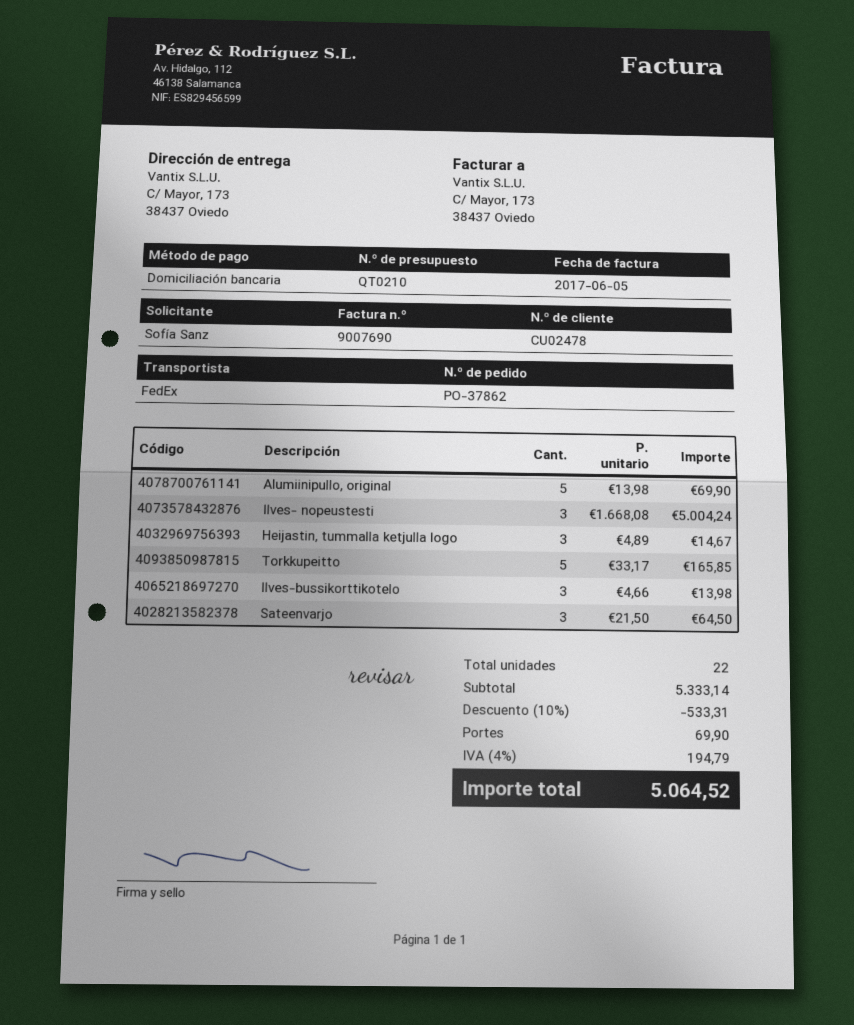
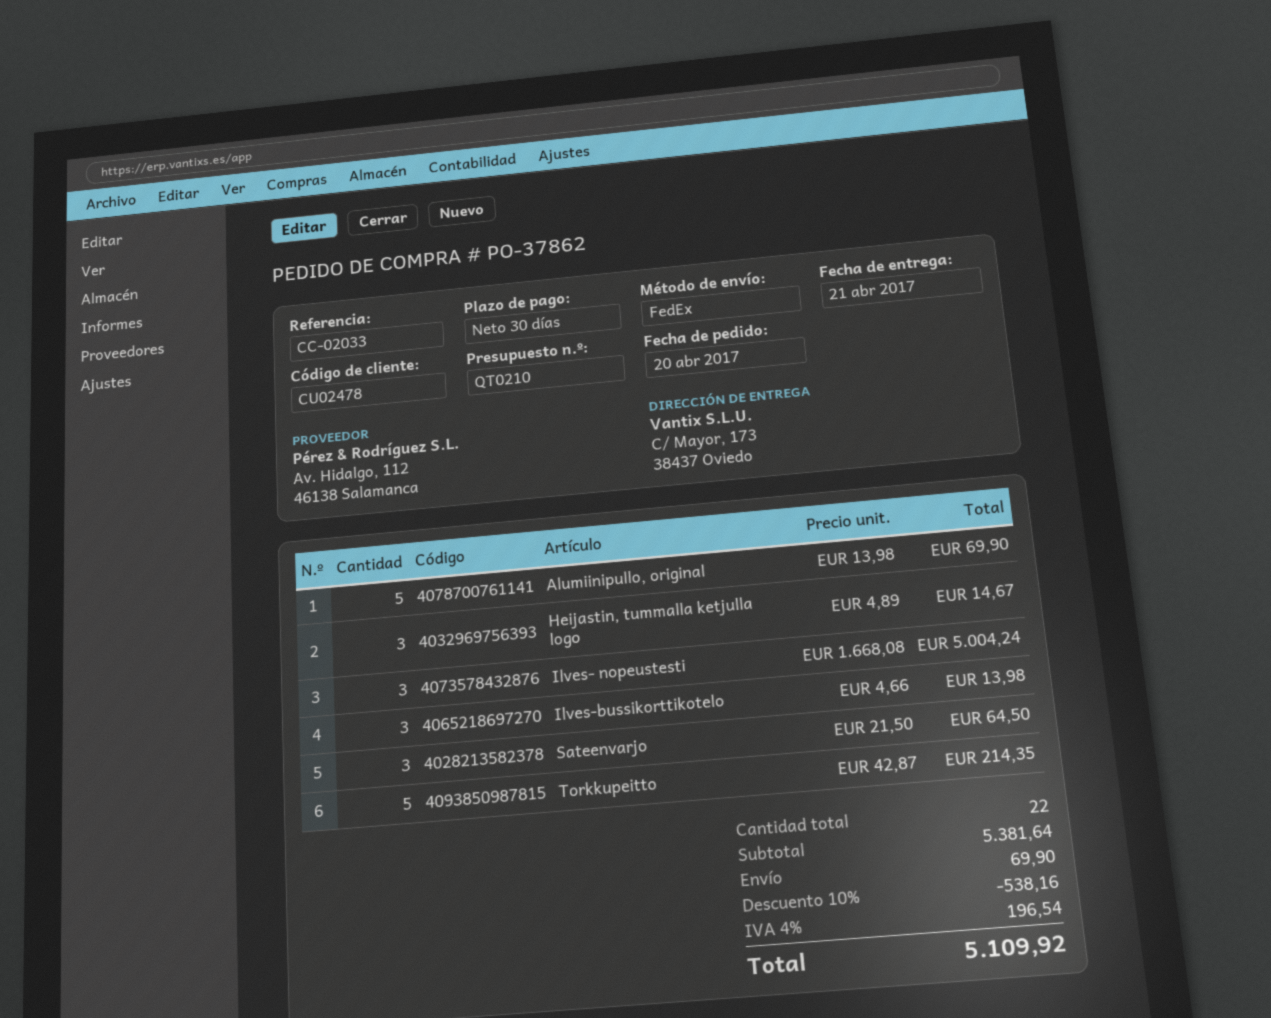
Torkkupeitto: 5 x 33.17 = 165.85 -> 5 x 42.87 = 214.35
subtotal: 5333.14 -> 5381.64
discount: 10% = 533.31 -> 10% = 538.16
tax: 4% = 194.79 -> 4% = 196.54
total: 5064.52 -> 5109.92

